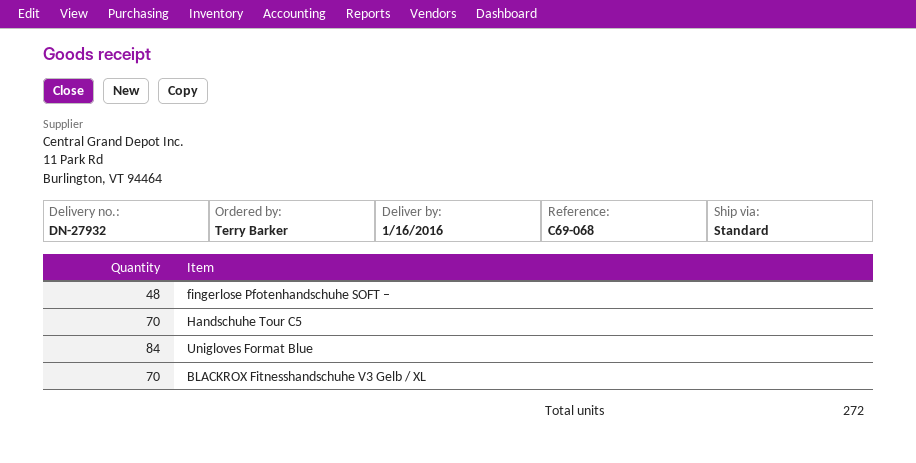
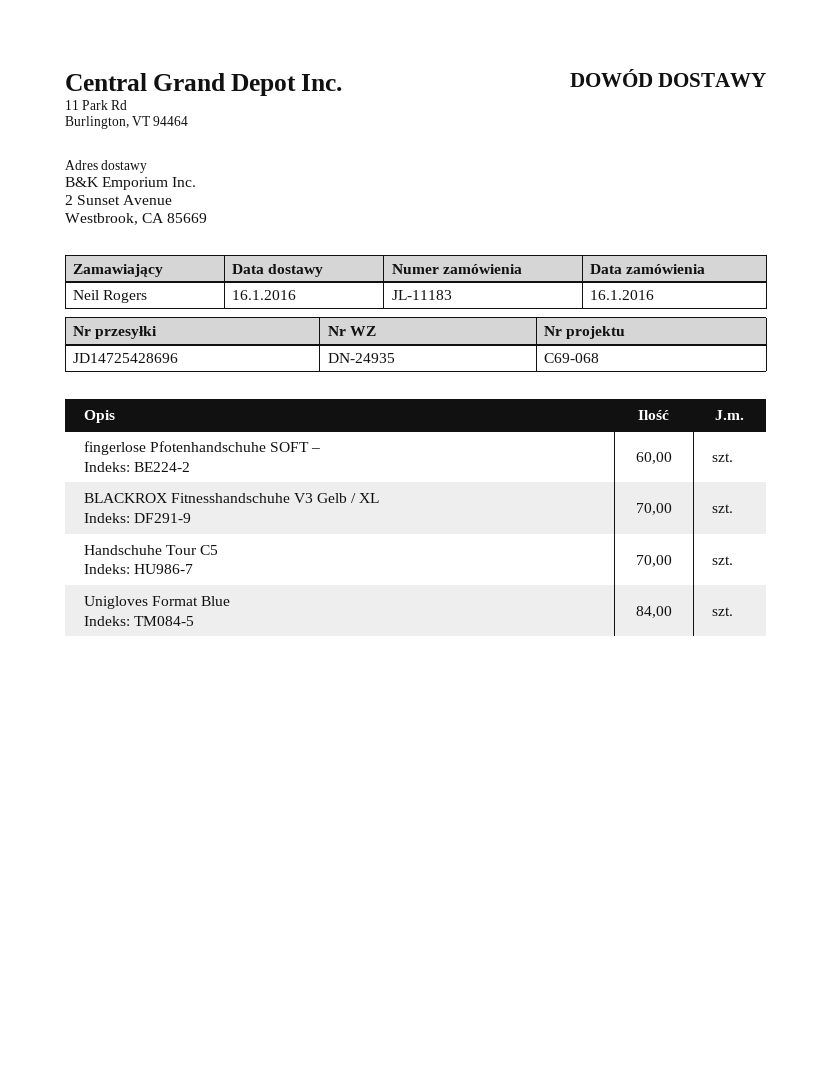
delivery note number: DN-27932 -> DN-24935
ordered by: Terry Barker -> Neil Rogers
fingerlose Pfotenhandschuhe SOFT –: 48 -> 60

